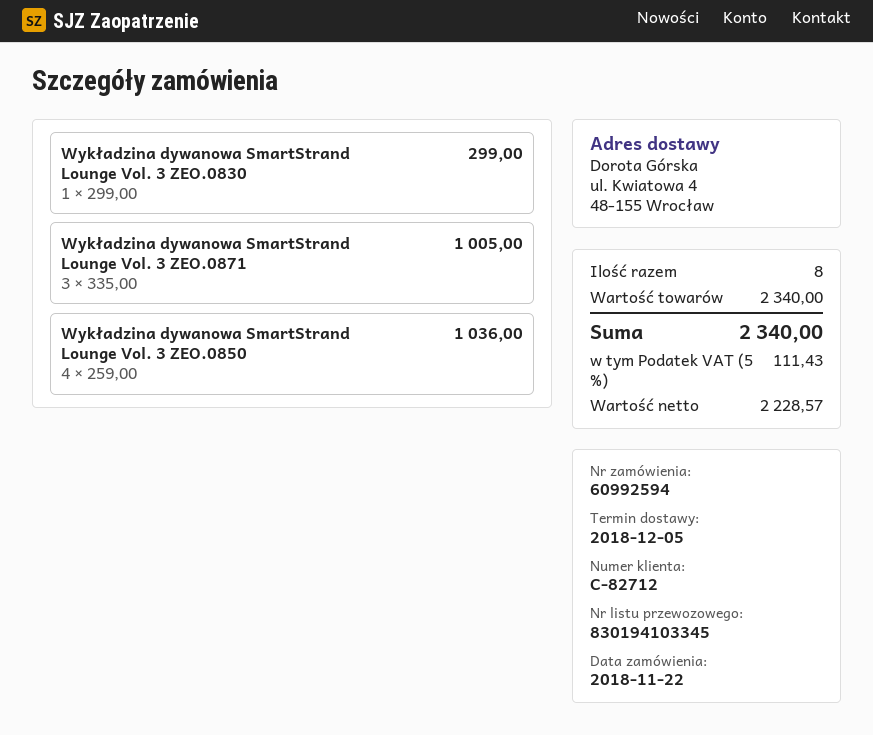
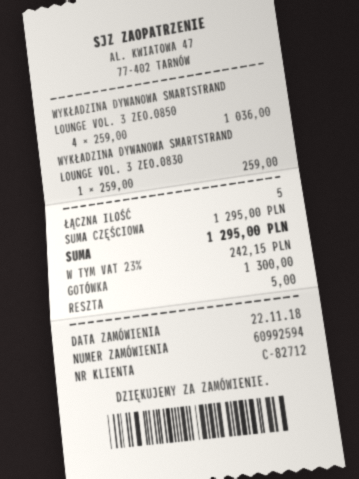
Wykładzina dywanowa SmartStrand Lounge Vol. 3 ZEO.0830: 1 x 299.00 = 299.00 -> 1 x 259.00 = 259.00
Wykładzina dywanowa SmartStrand Lounge Vol. 3 ZEO.0871: 3 x 335.00 = 1005.00 -> none
total quantity: 8 -> 5
subtotal: 2340.00 -> 1295.00
tax: 5% = 111.43 -> 23% = 242.15
total: 2340.00 -> 1295.00

